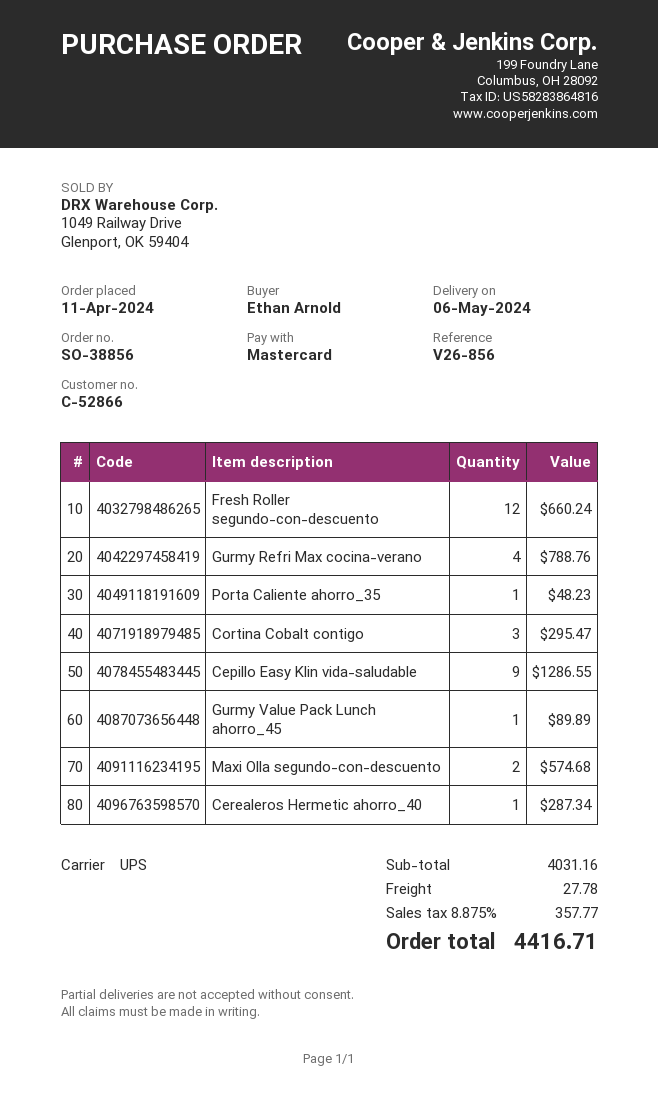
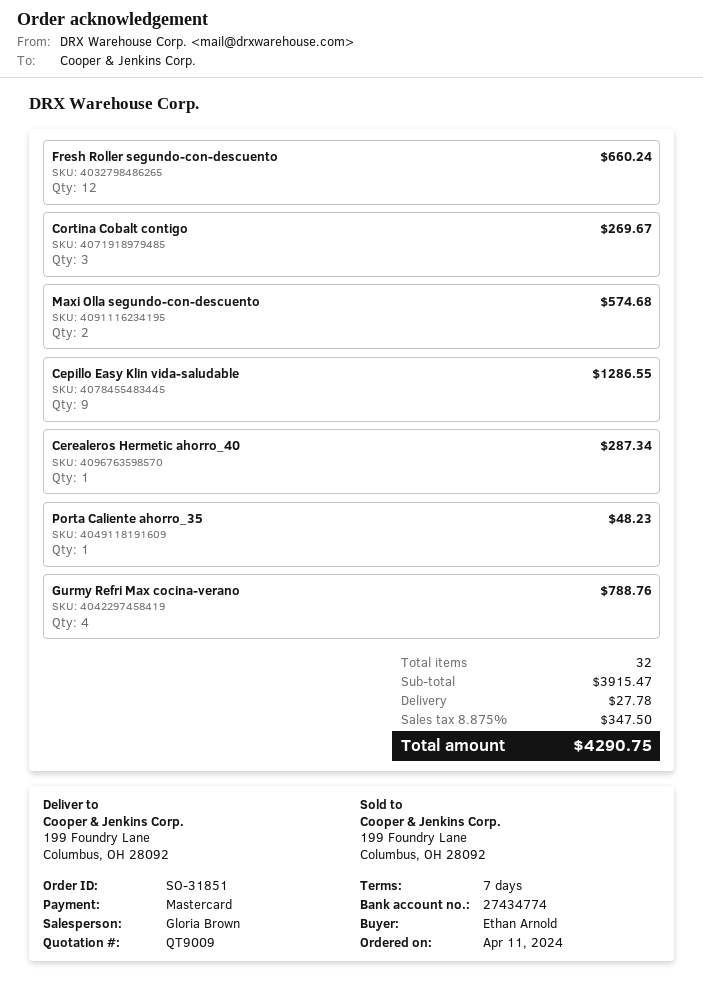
order number: SO-38856 -> SO-31851
Cortina Cobalt contigo: 3 for 295.47 -> 3 for 269.67
Gurmy Value Pack Lunch ahorro_45: 1 for 89.89 -> none
subtotal: 4031.16 -> 3915.47
tax: 8.875% = 357.77 -> 8.875% = 347.50
total: 4416.71 -> 4290.75

